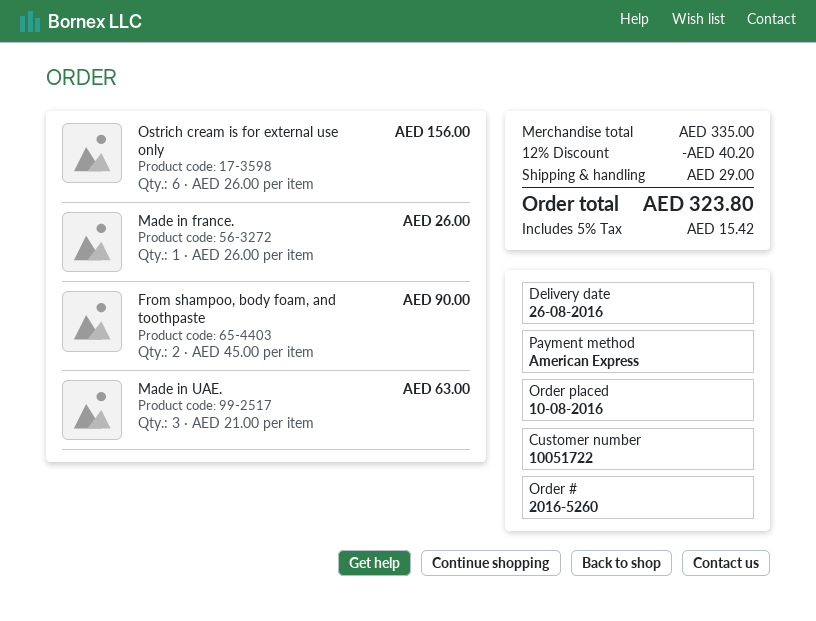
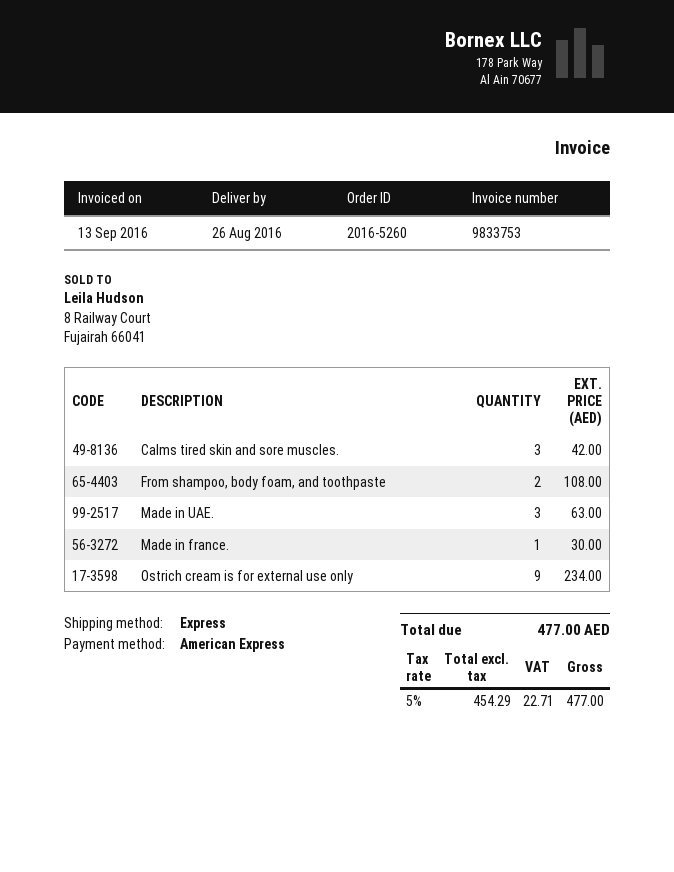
Ostrich cream is for external use only: 6 for 156.00 -> 9 for 234.00
Made in france.: 1 for 26.00 -> 1 for 30.00
From shampoo, body foam, and toothpaste: 2 for 90.00 -> 2 for 108.00
Calms tired skin and sore muscles.: none -> 3 for 42.00
discount: 12% = 40.20 -> none
shipping: 29.00 -> none
tax: 5% = 15.42 -> 5% = 22.71
total: 323.80 -> 477.00

